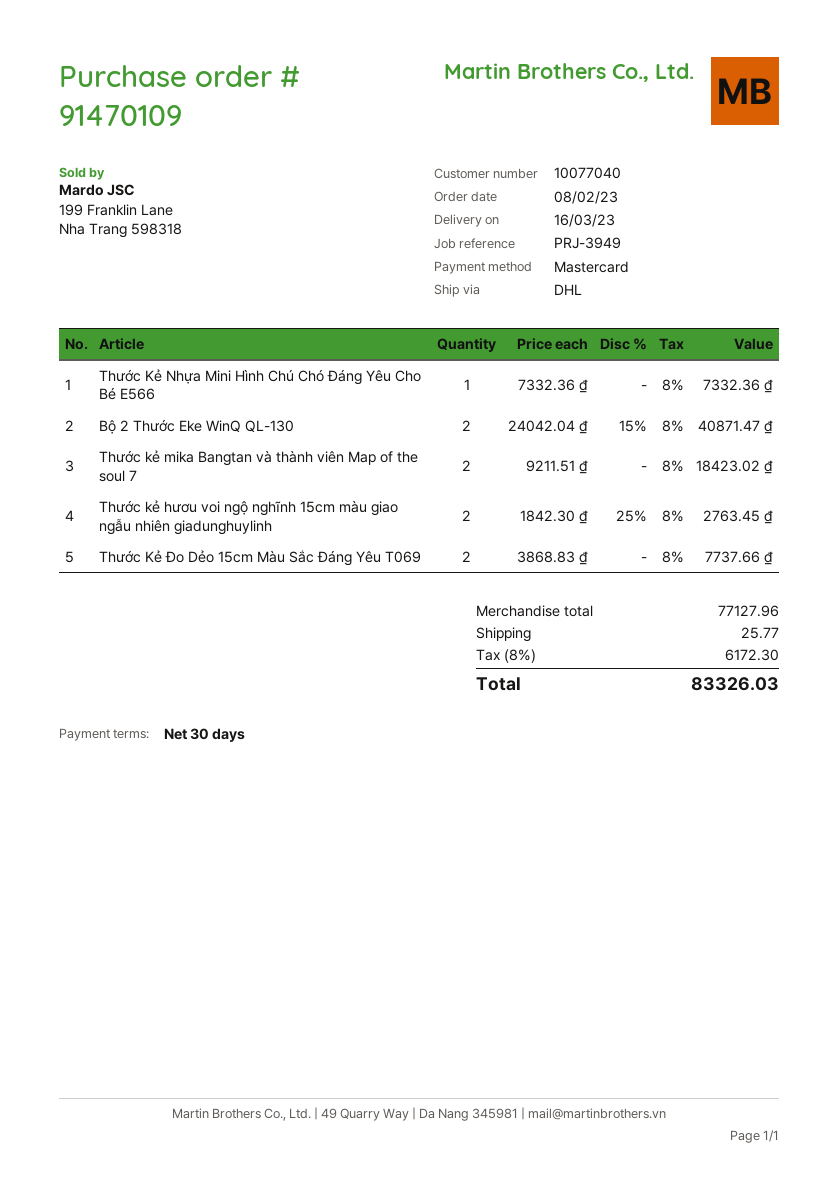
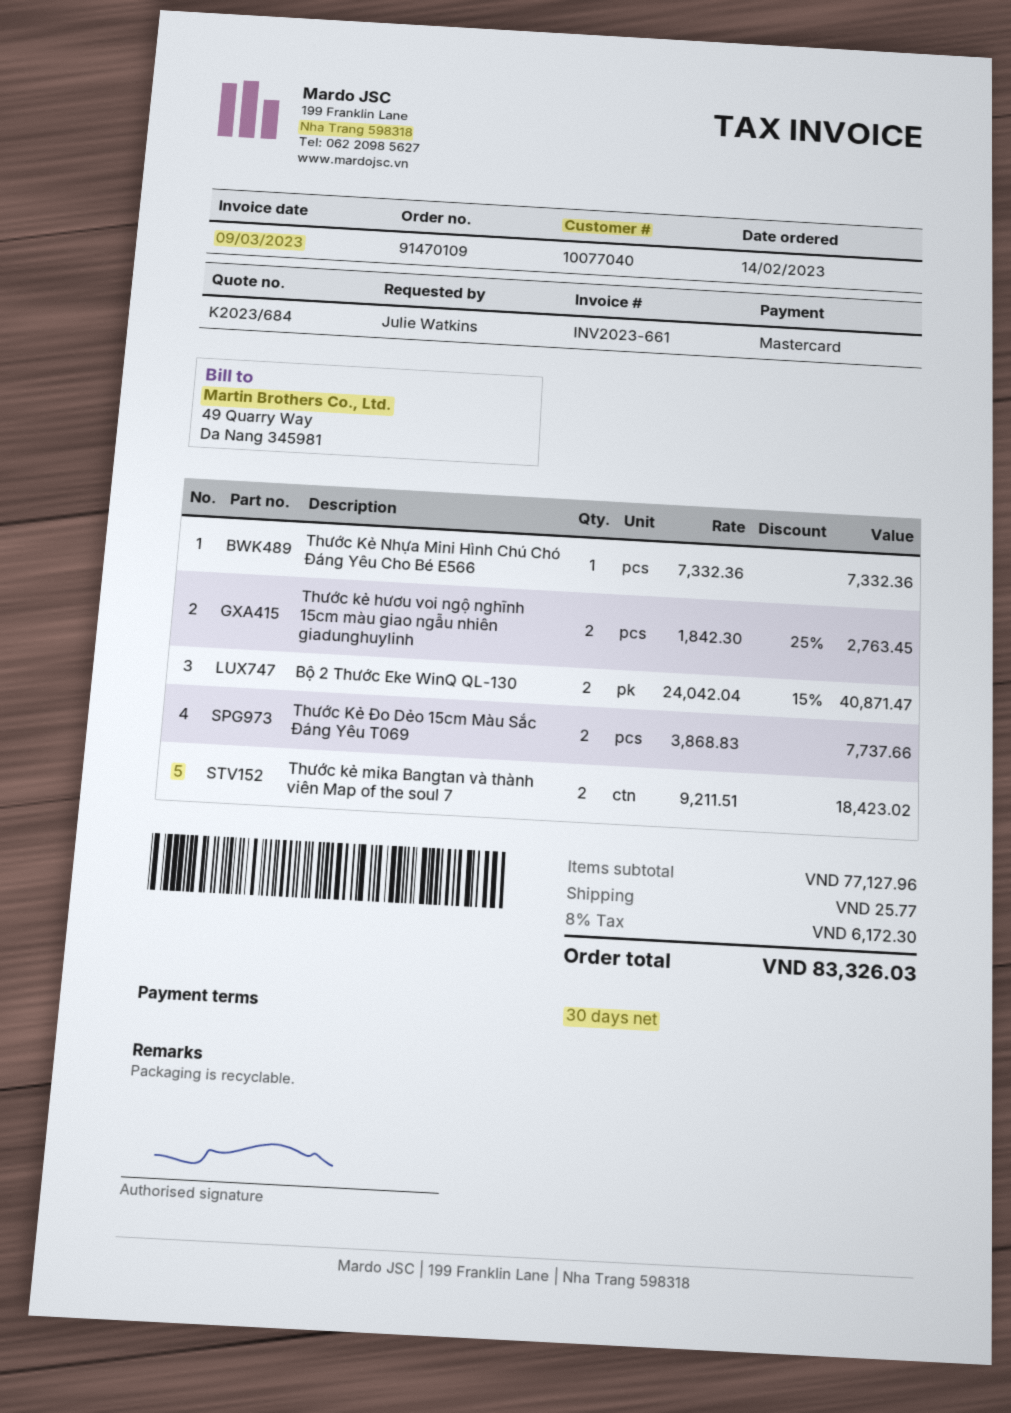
order date: 2023-02-08 -> 2023-02-14

